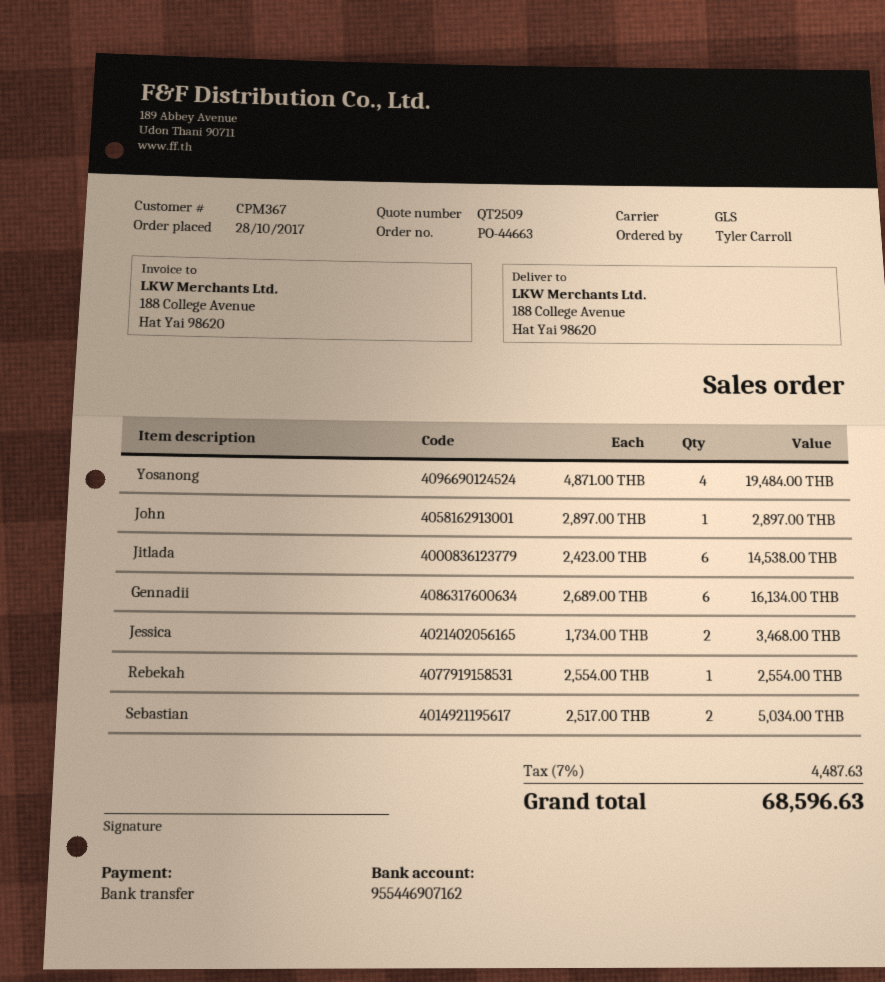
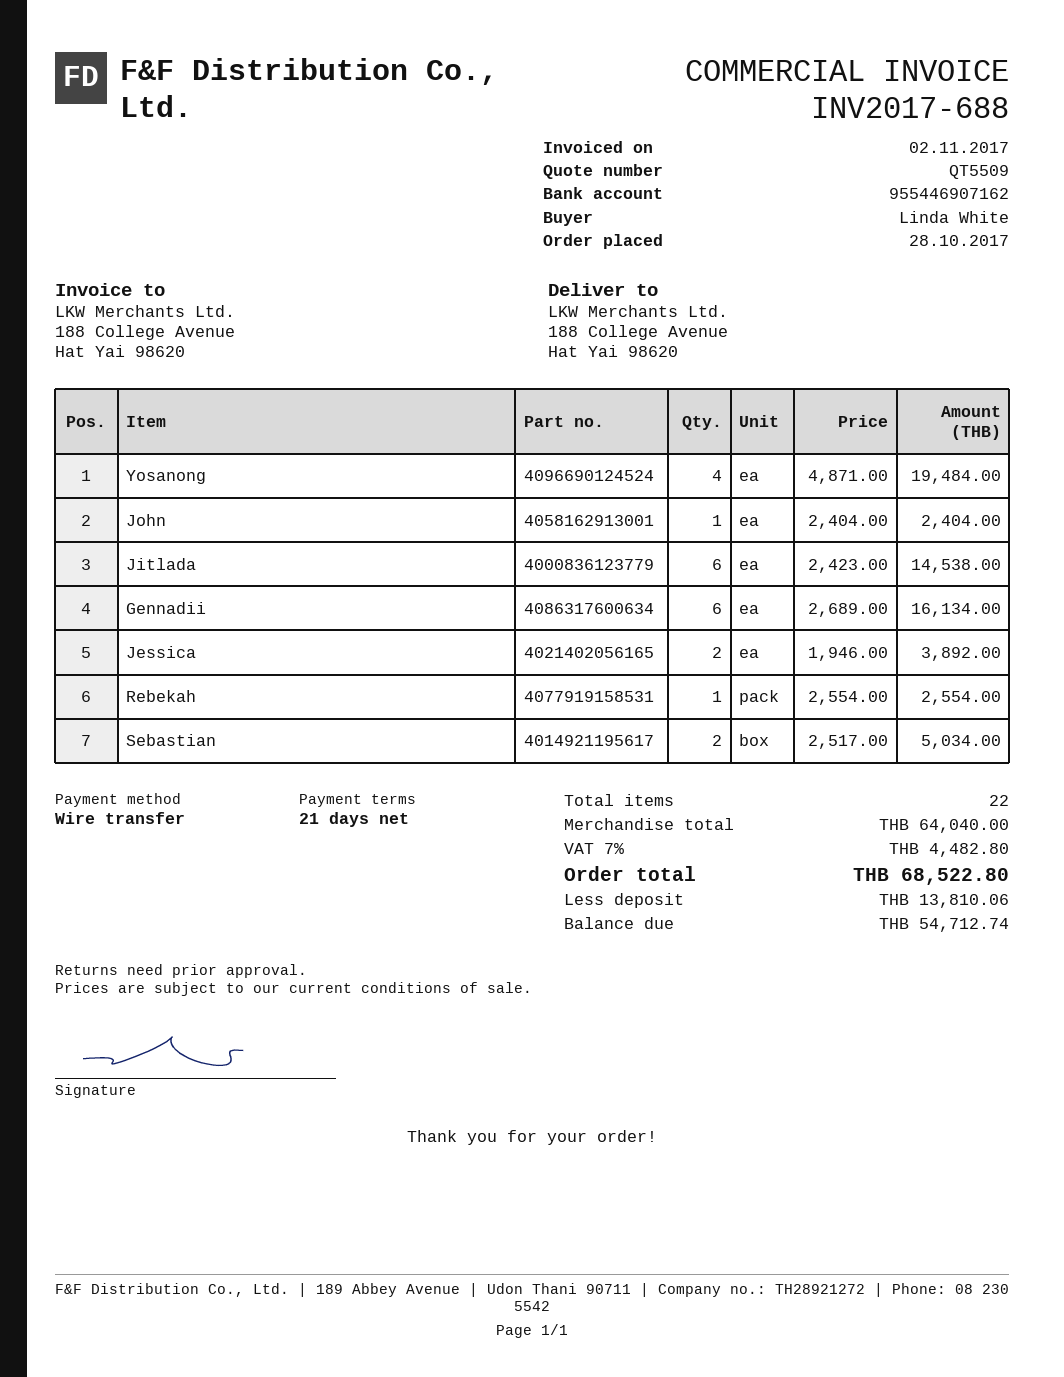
quote number: QT2509 -> QT5509
ordered by: Tyler Carroll -> Linda White
John: 1 x 2897.00 = 2897.00 -> 1 x 2404.00 = 2404.00
Jessica: 2 x 1734.00 = 3468.00 -> 2 x 1946.00 = 3892.00
tax: 7% = 4487.63 -> 7% = 4482.80
total: 68596.63 -> 68522.80

